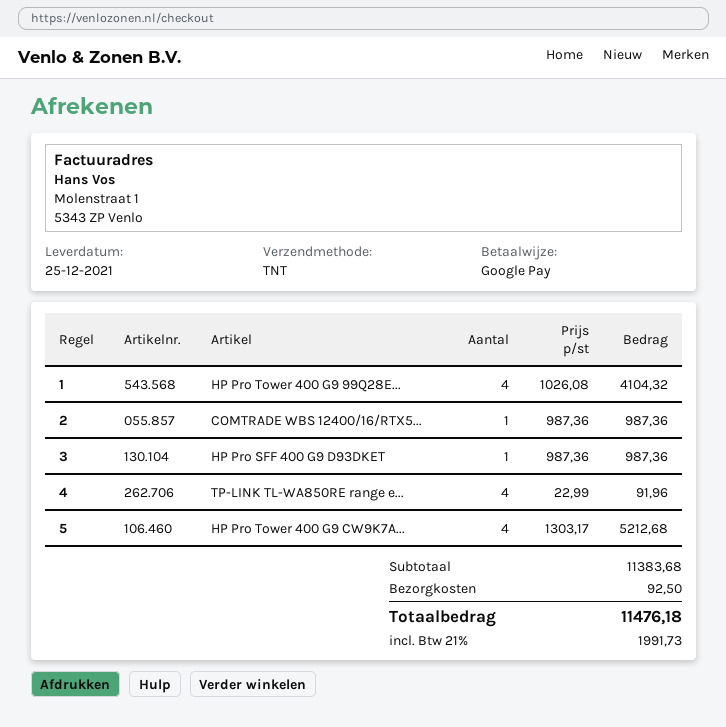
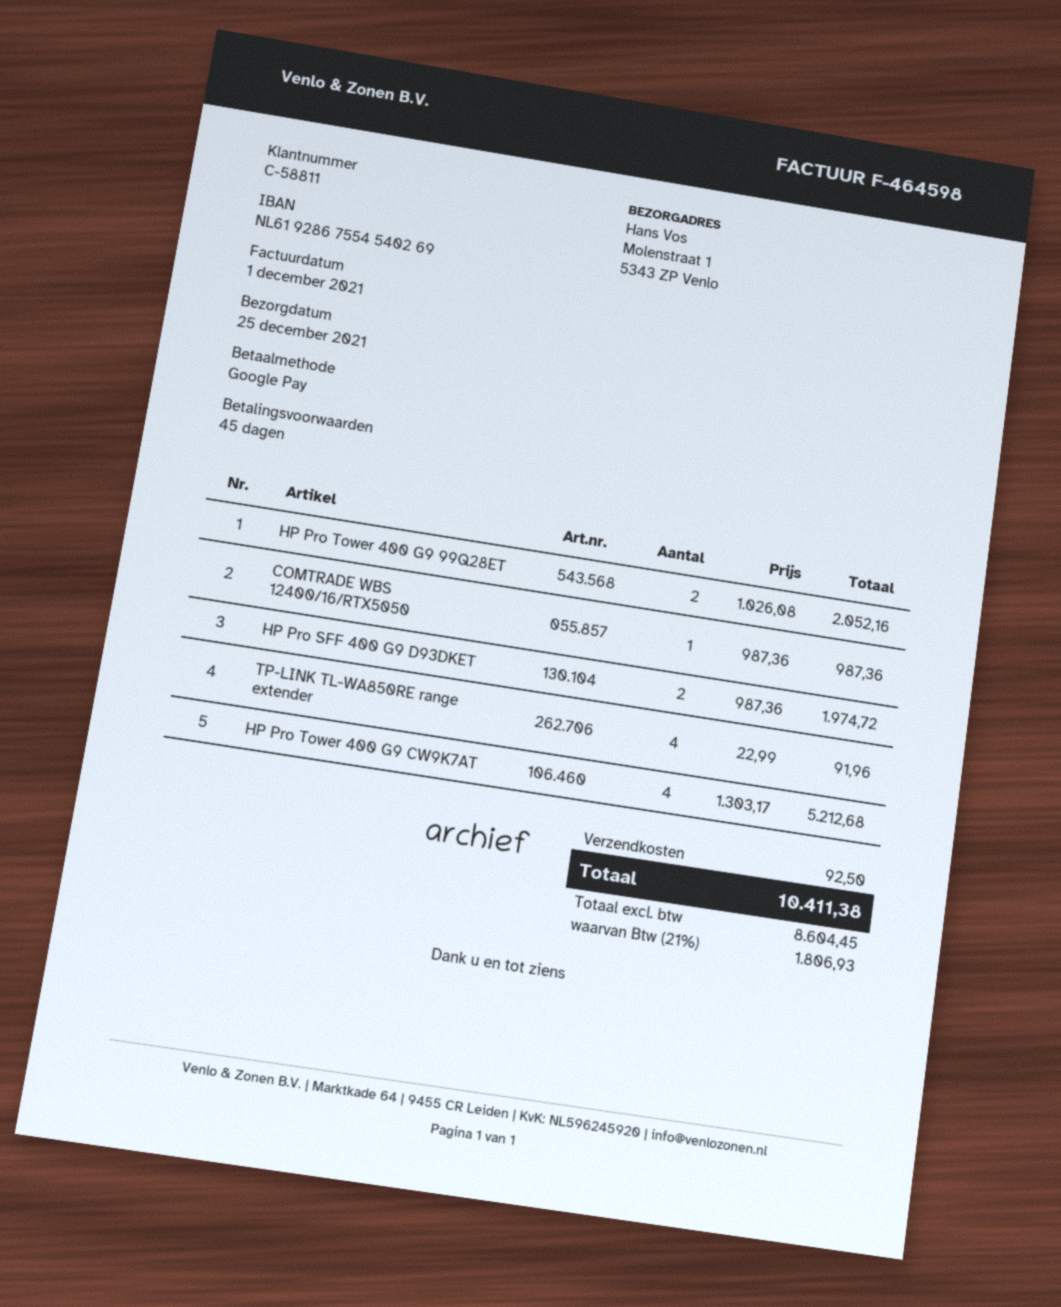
HP Pro Tower 400 G9 99Q28E...: 4 x 1026.08 = 4104.32 -> 2 x 1026.08 = 2052.16
HP Pro SFF 400 G9 D93DKET: 1 x 987.36 = 987.36 -> 2 x 987.36 = 1974.72
tax: 21% = 1991.73 -> 21% = 1806.93
total: 11476.18 -> 10411.38

